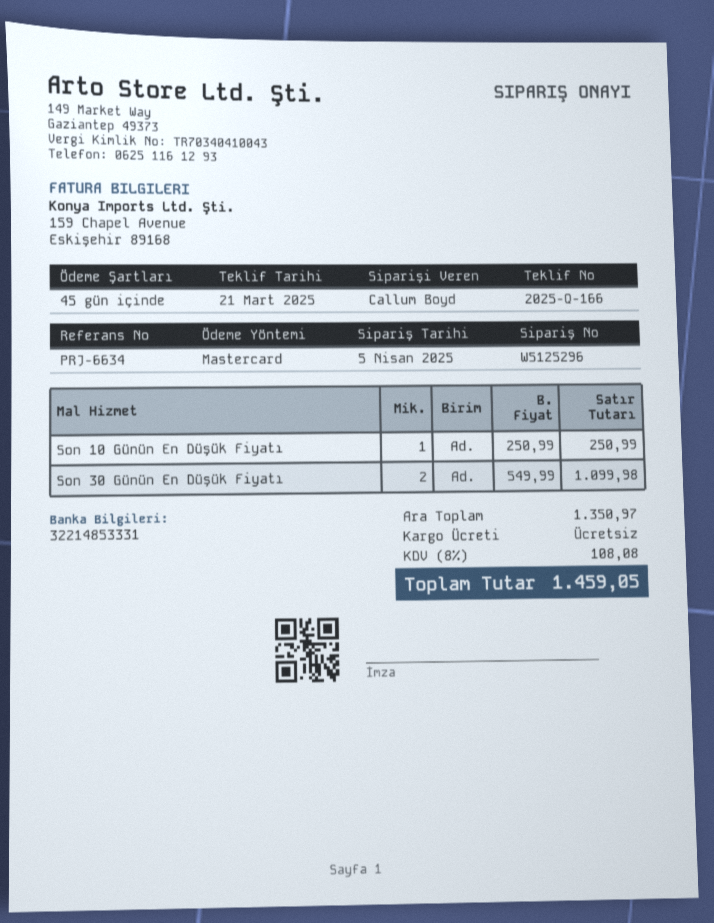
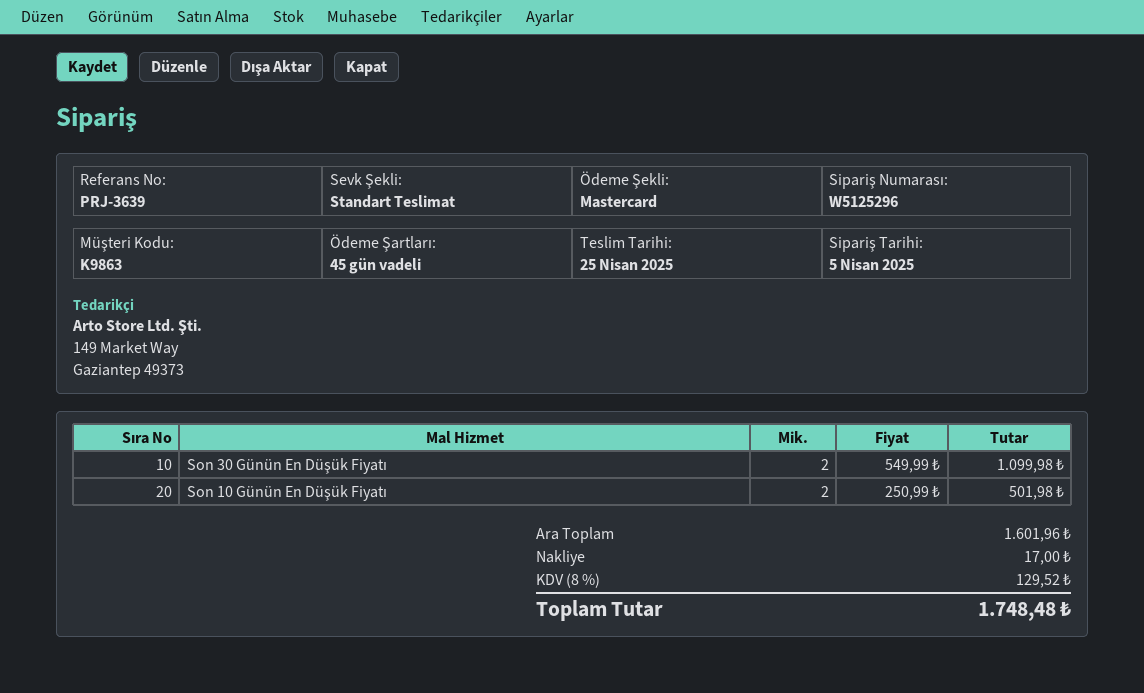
reference: PRJ-6634 -> PRJ-3639
Son 10 Günün En Düşük Fiyatı: 1 x 250.99 = 250.99 -> 2 x 250.99 = 501.98
subtotal: 1350.97 -> 1601.96
shipping: 0.00 -> 17.00
tax: 8% = 108.08 -> 8% = 129.52
total: 1459.05 -> 1748.48

